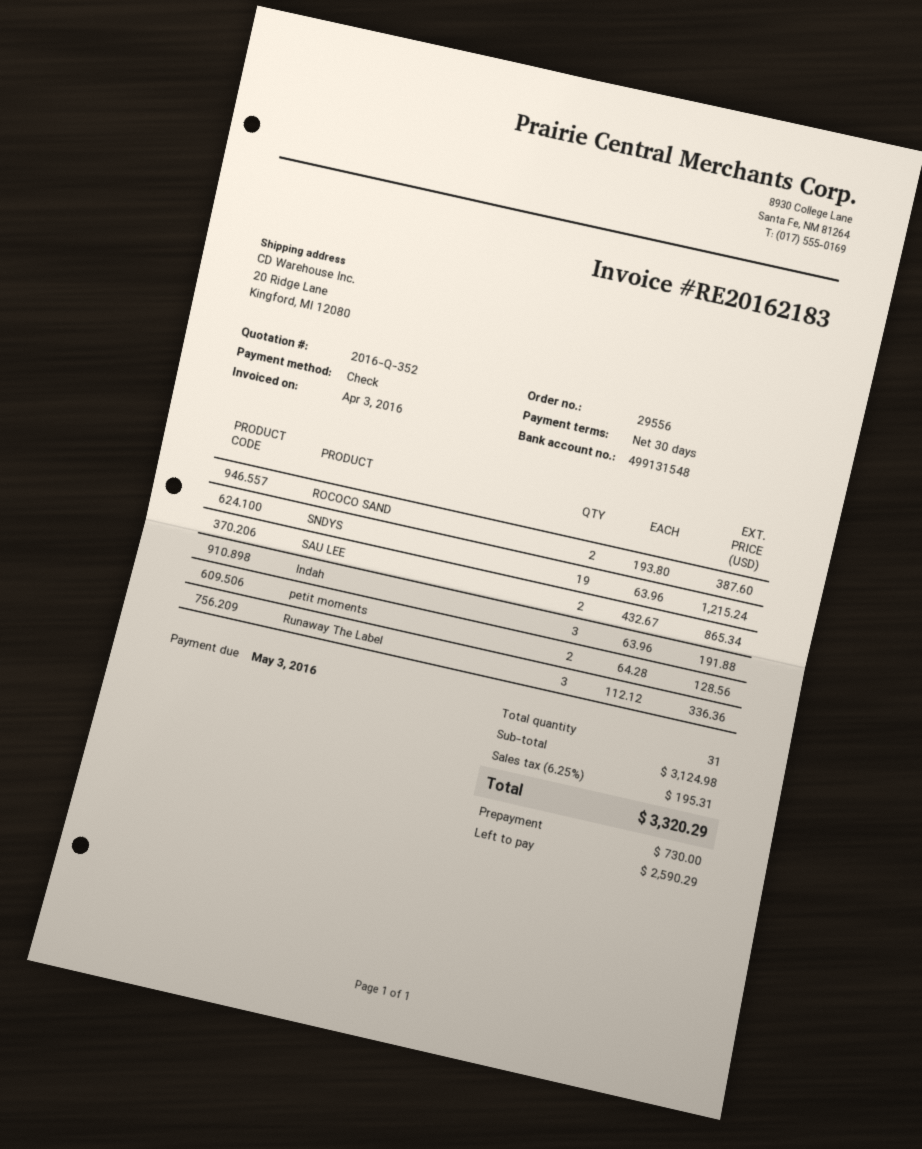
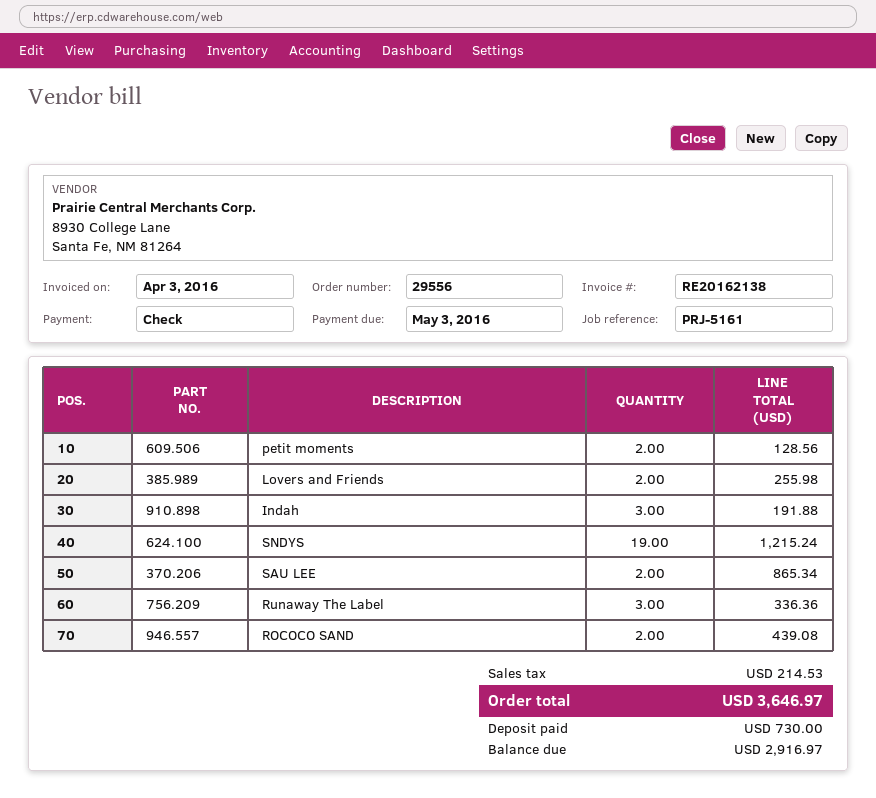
invoice number: RE20162183 -> RE20162138
ROCOCO SAND: 2 for 387.60 -> 2 for 439.08
Lovers and Friends: none -> 2 for 255.98
tax: 195.31 -> 214.53
total: 3320.29 -> 3646.97
balance: 2590.29 -> 2916.97

